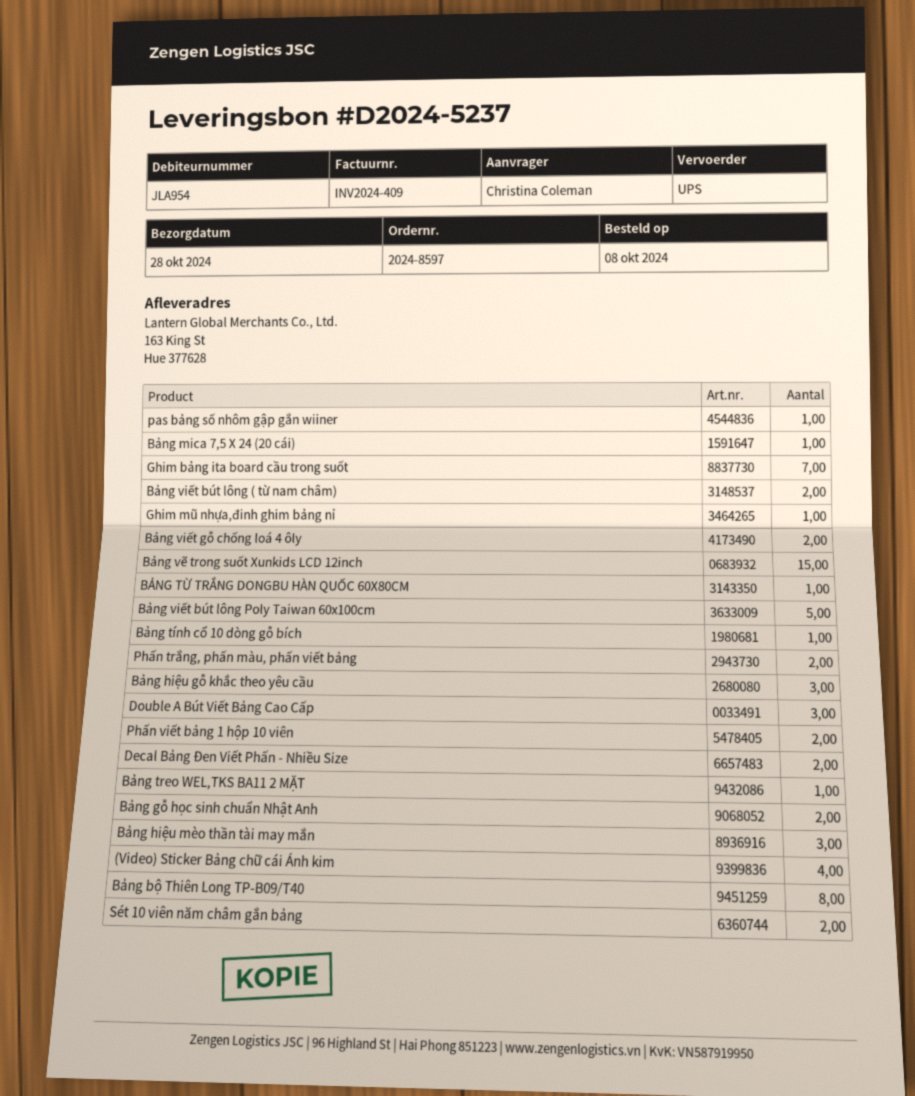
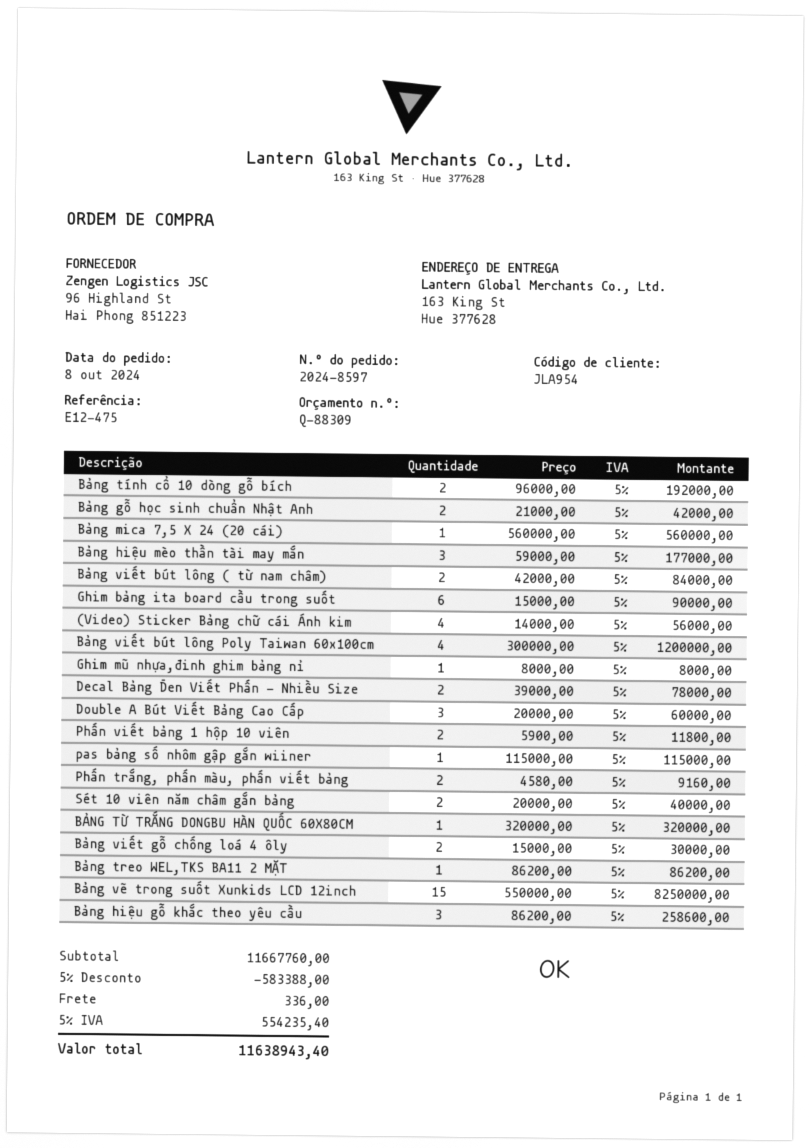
Ghim bảng ita board cầu trong suốt: 7 -> 6
Bảng viết bút lông Poly Taiwan 60x100cm: 5 -> 4
Bảng tính cổ 10 dòng gỗ bích: 1 -> 2
Bảng bộ Thiên Long TP-B09/T40: 8 -> none

